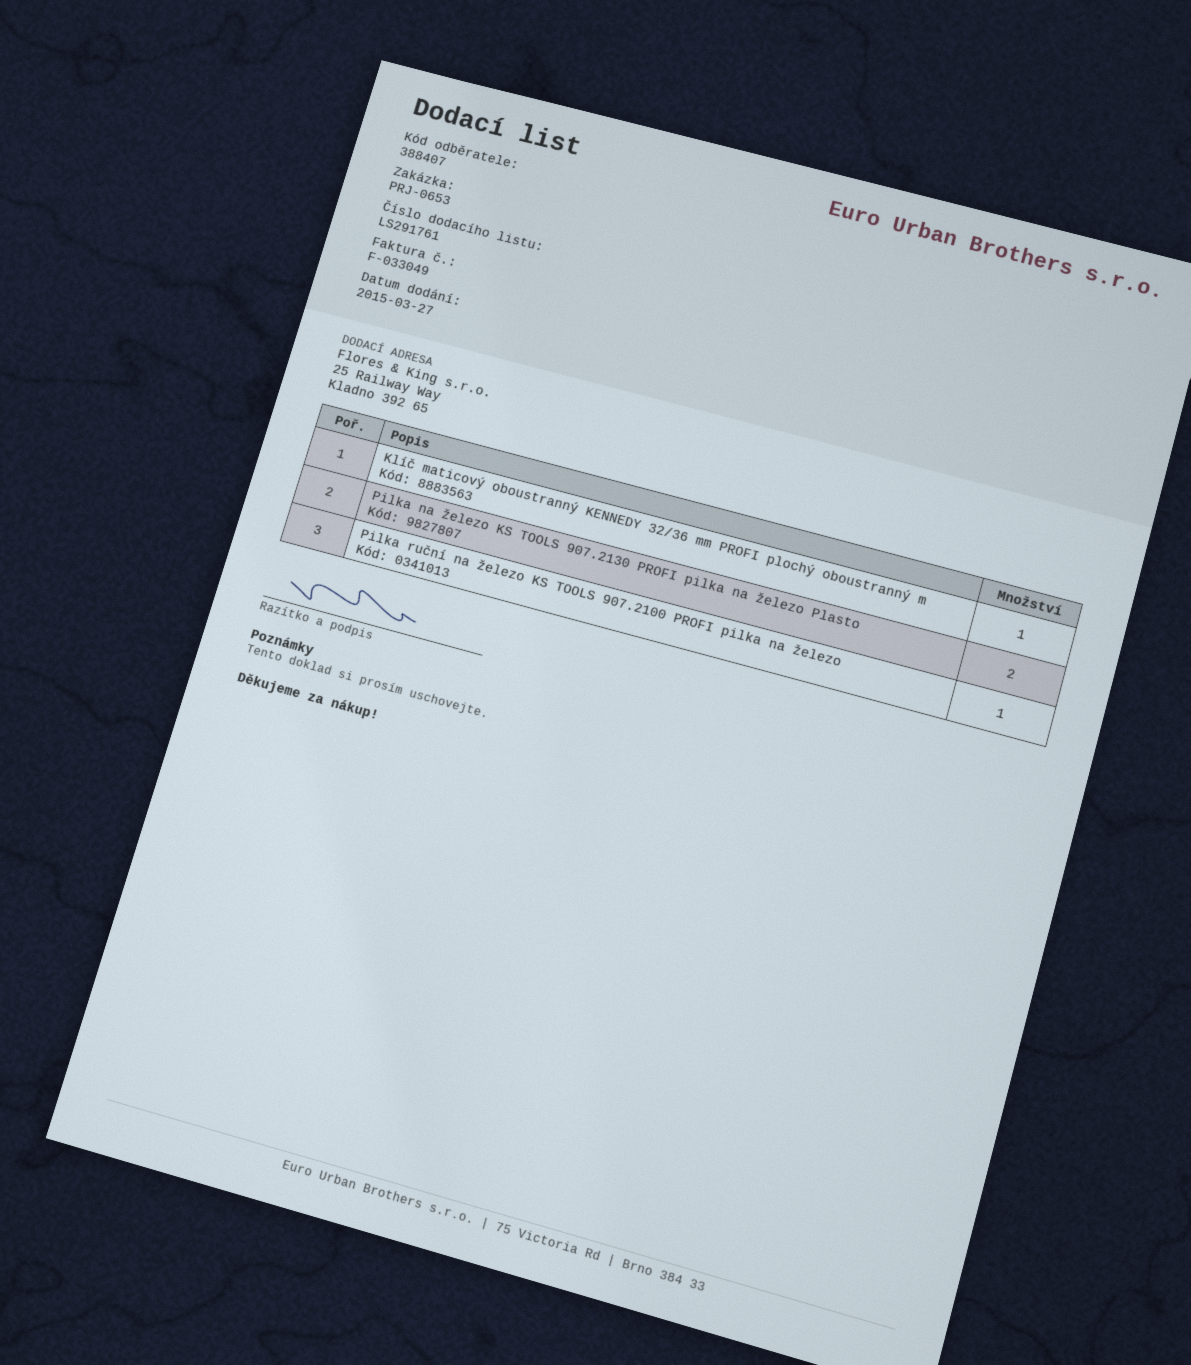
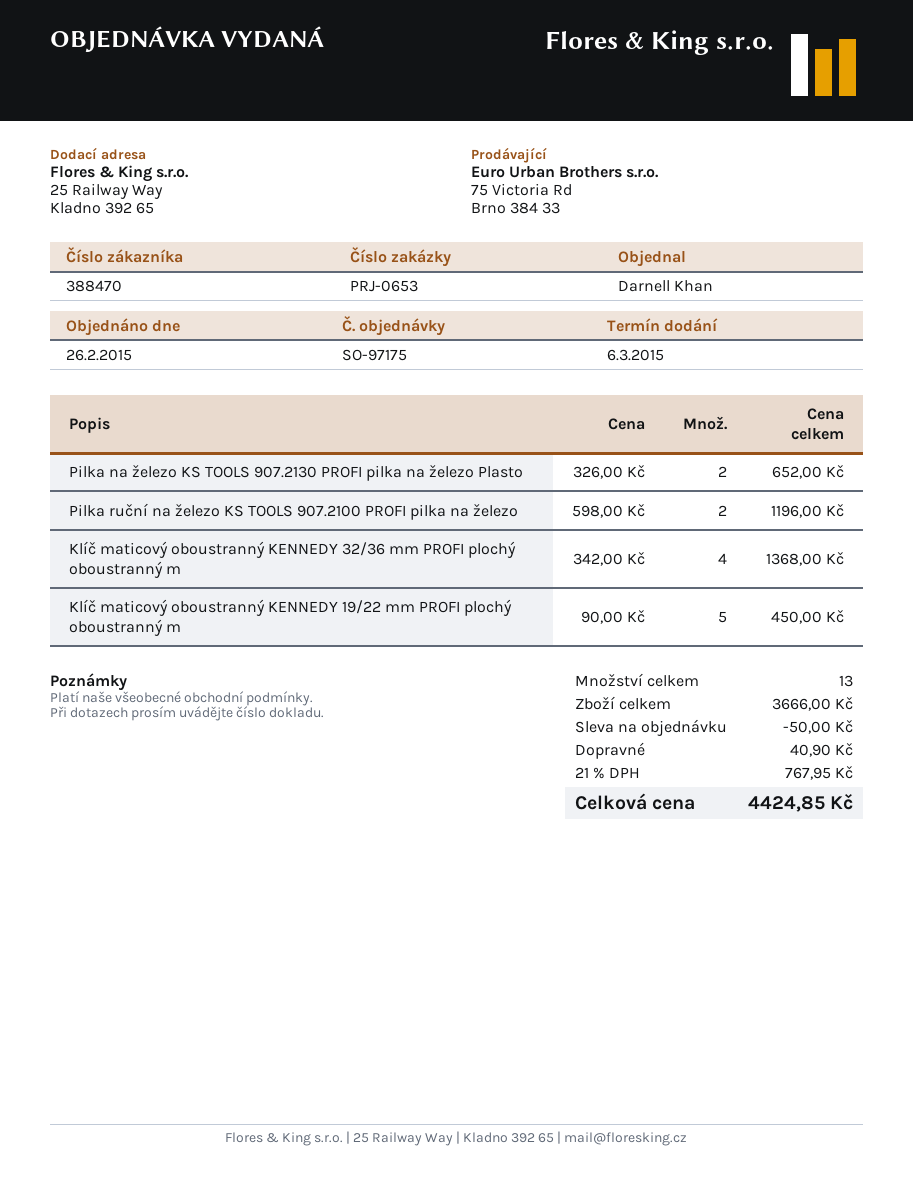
delivery date: 2015-03-27 -> 2015-03-06
customer number: 388407 -> 388470
Klíč maticový oboustranný KENNEDY 32/36 mm PROFI plochý oboustranný m: 1 -> 4
Pilka ruční na železo KS TOOLS 907.2100 PROFI pilka na železo: 1 -> 2
Klíč maticový oboustranný KENNEDY 19/22 mm PROFI plochý oboustranný m: none -> 5

